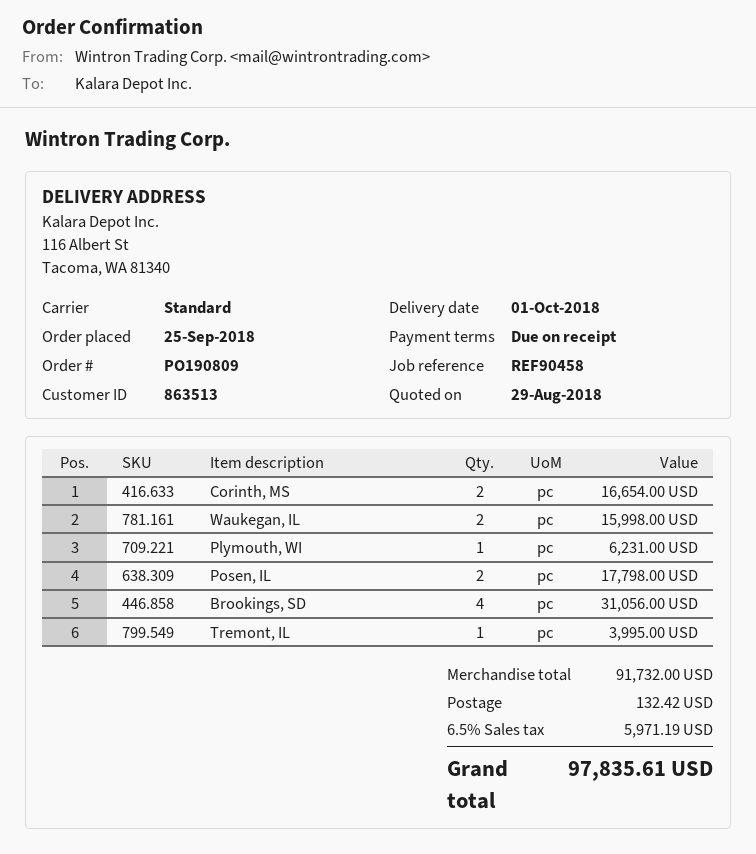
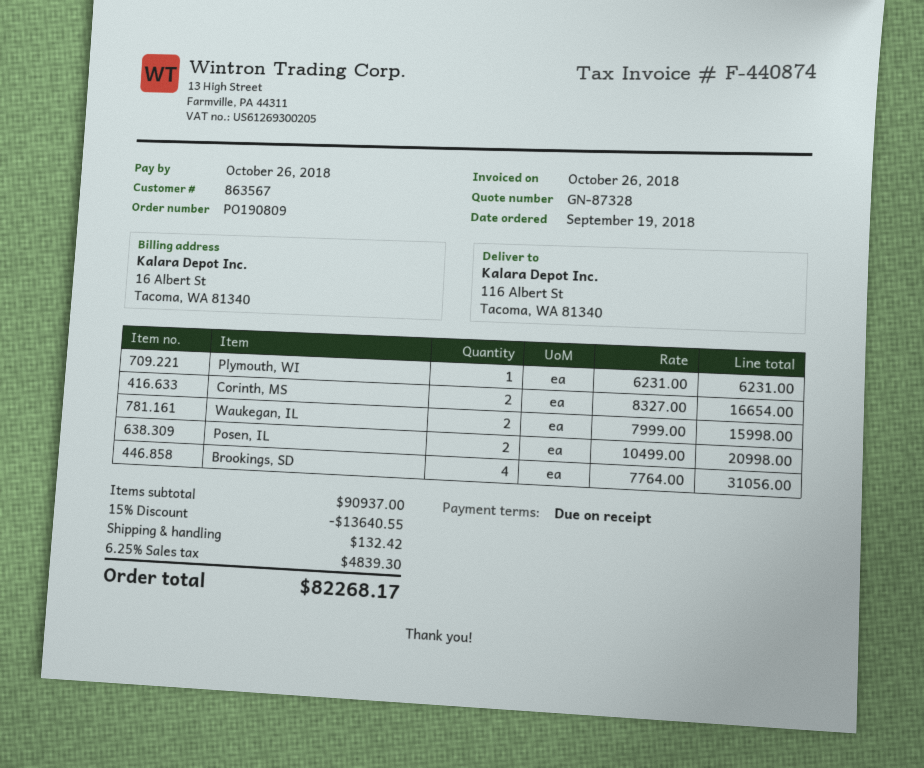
order date: 2018-09-25 -> 2018-09-19
customer number: 863513 -> 863567
Posen, IL: 2 for 17798.00 -> 2 for 20998.00
Tremont, IL: 1 for 3995.00 -> none
subtotal: 91732.00 -> 90937.00
discount: none -> 15% = 13640.55
tax: 6.5% = 5971.19 -> 6.25% = 4839.30
total: 97835.61 -> 82268.17

